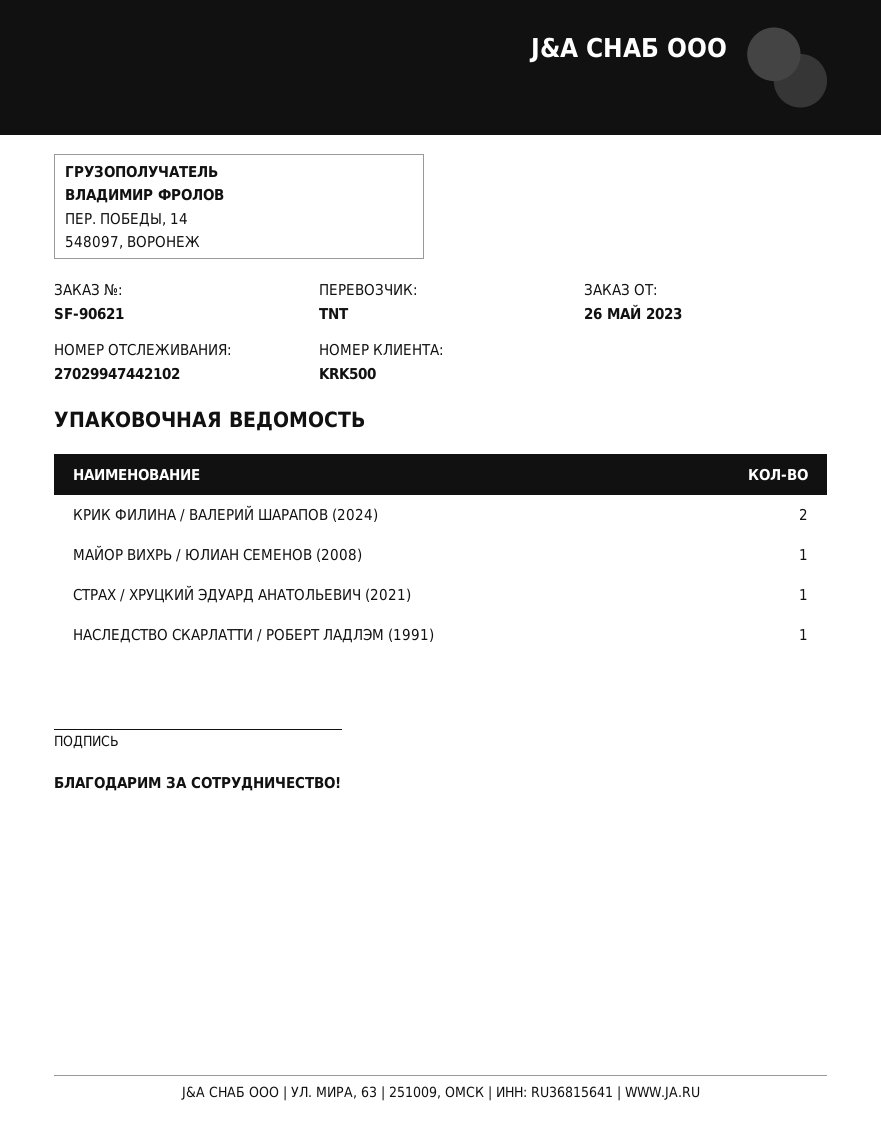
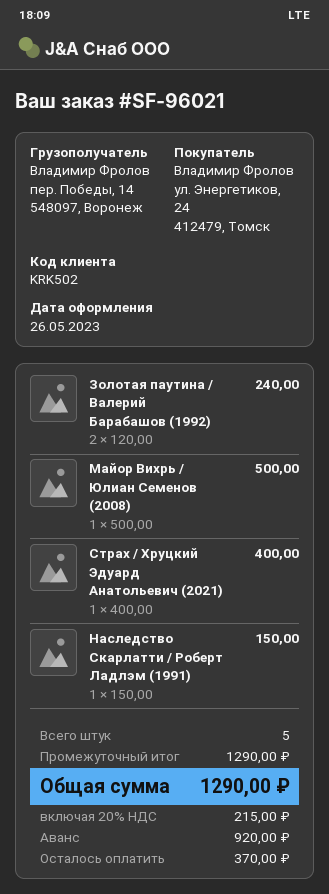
order number: SF-90621 -> SF-96021
customer number: KRK500 -> KRK502
КРИК ФИЛИНА / ВАЛЕРИЙ ШАРАПОВ (2024): 2 -> none
Золотая паутина / Валерий Барабашов (1992): none -> 2

